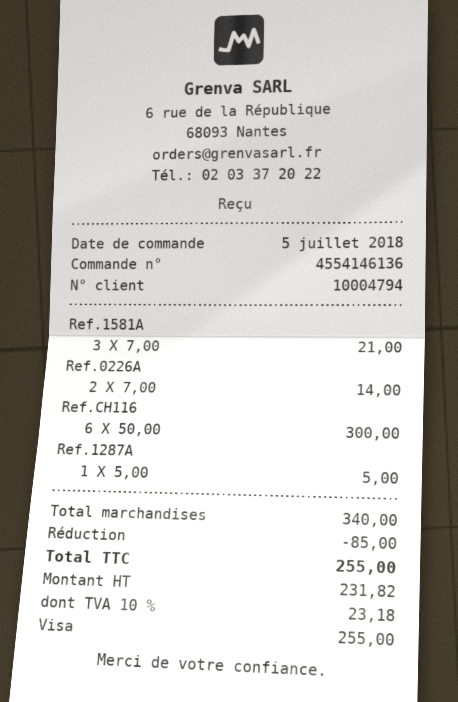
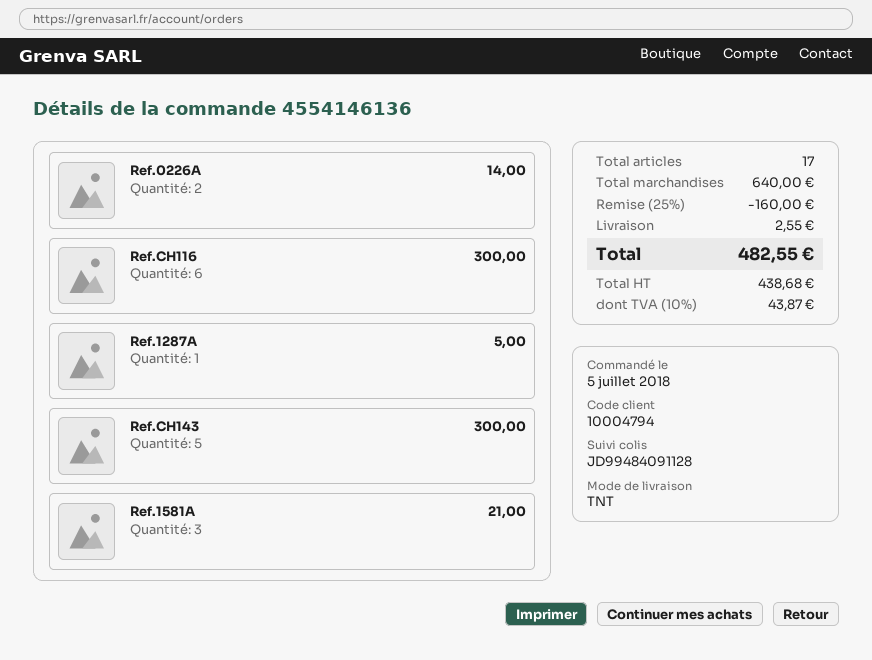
Ref.CH143: none -> 5 for 300.00
subtotal: 340.00 -> 640.00
discount: 85.00 -> 160.00
shipping: none -> 2.55
net: 231.82 -> 438.68
tax: 10% = 23.18 -> 10% = 43.87
total: 255.00 -> 482.55

